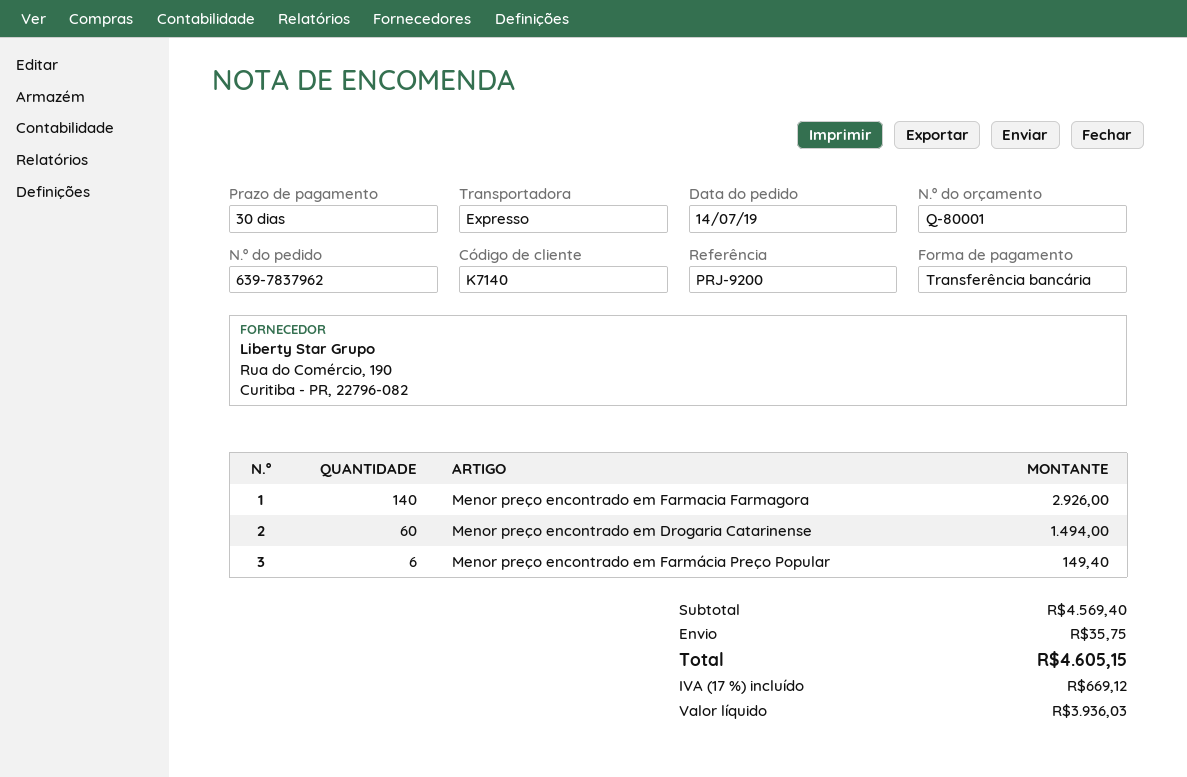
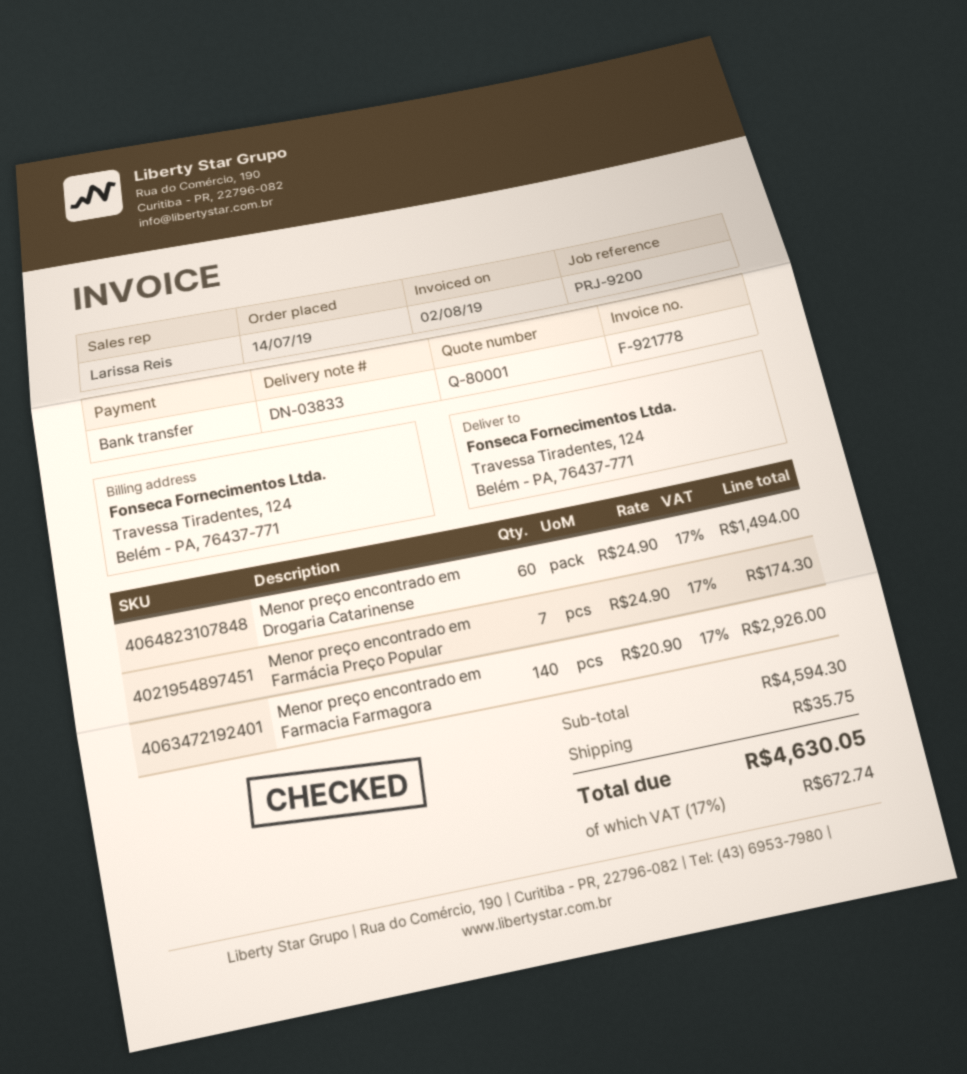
Menor preço encontrado em Farmácia Preço Popular: 6 for 149.40 -> 7 for 174.30
subtotal: 4569.40 -> 4594.30
tax: 17% = 669.12 -> 17% = 672.74
total: 4605.15 -> 4630.05

